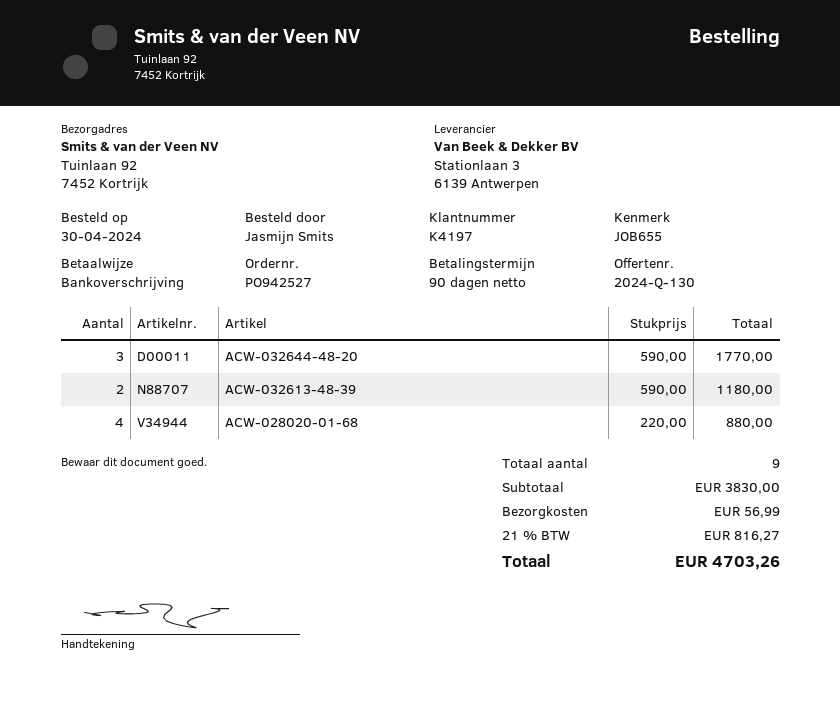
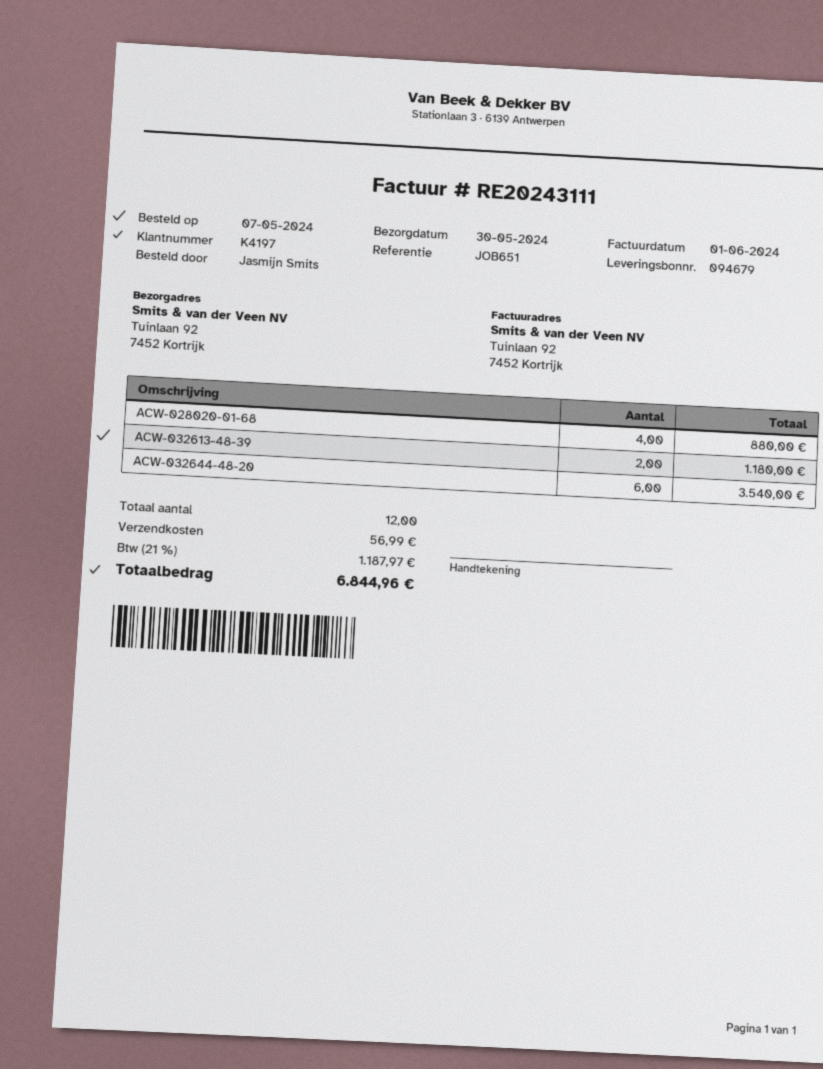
order date: 2024-04-30 -> 2024-05-07
reference: JOB655 -> JOB651
ACW-032644-48-20: 3 for 1770.00 -> 6 for 3540.00
total quantity: 9 -> 12
tax: 21% = 816.27 -> 21% = 1187.97
total: 4703.26 -> 6844.96

